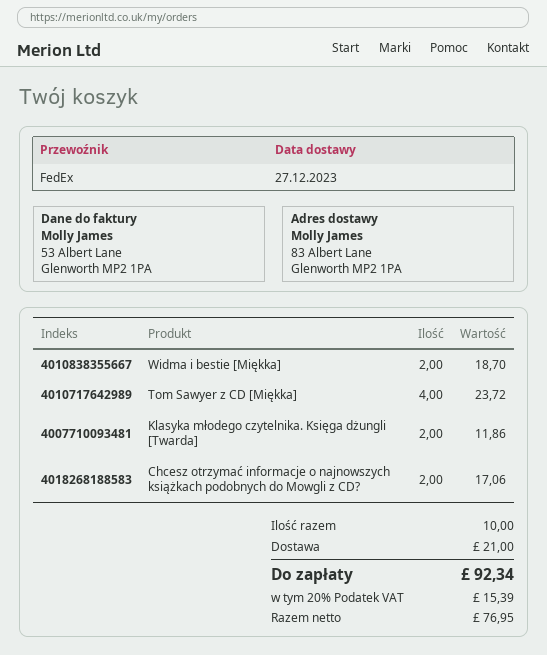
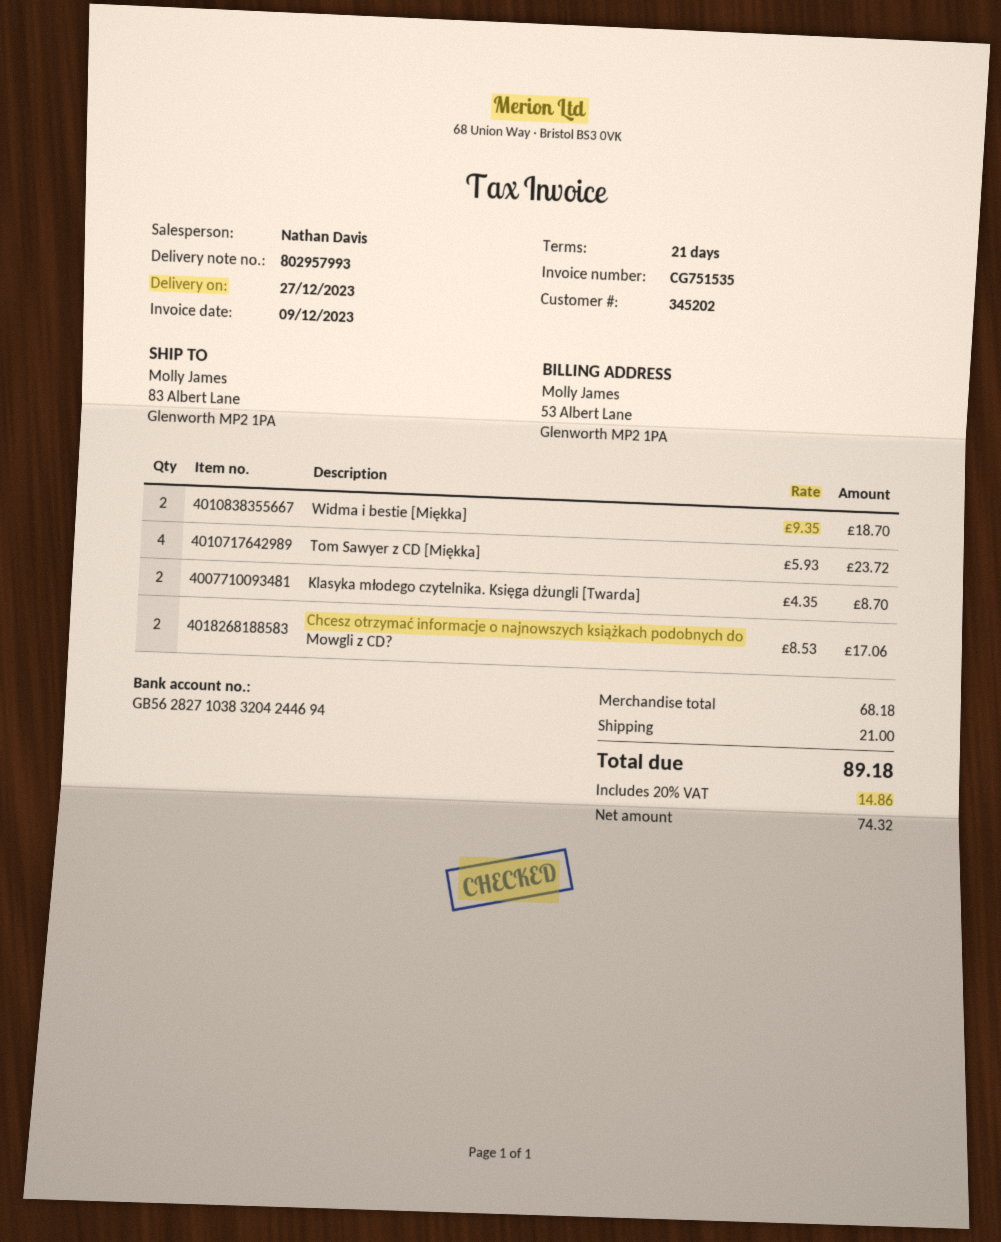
Klasyka młodego czytelnika. Księga dżungli [Twarda]: 2 for 11.86 -> 2 for 8.70
net: 76.95 -> 74.32
tax: 20% = 15.39 -> 20% = 14.86
total: 92.34 -> 89.18

